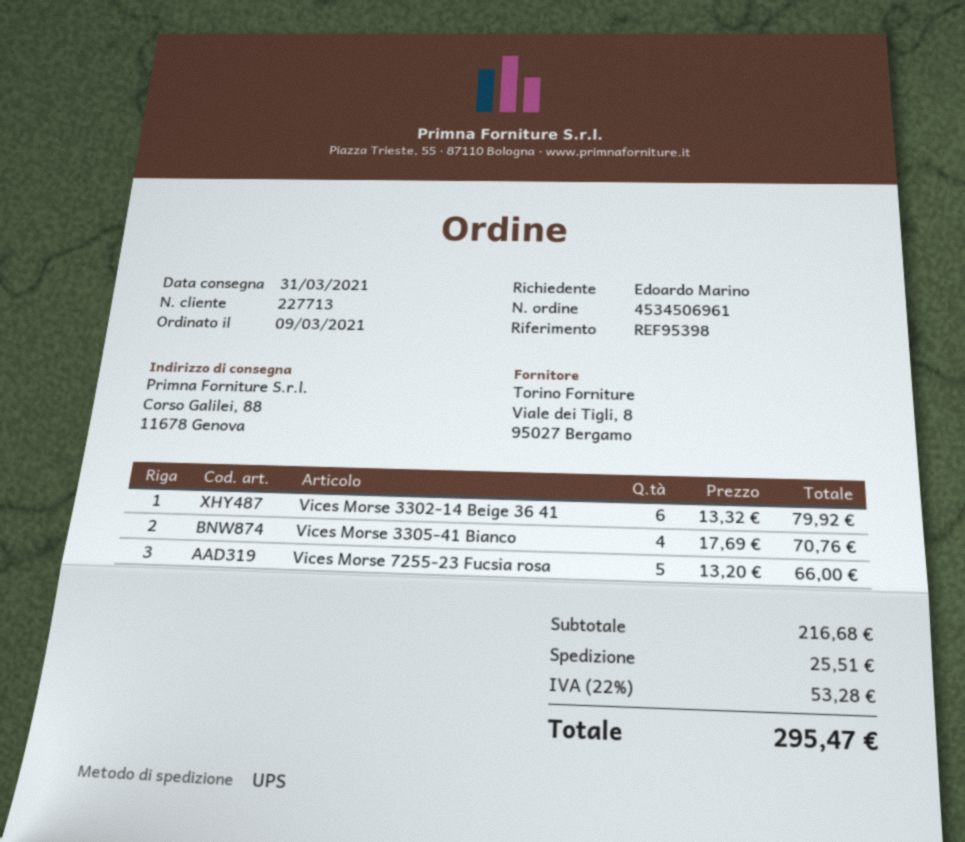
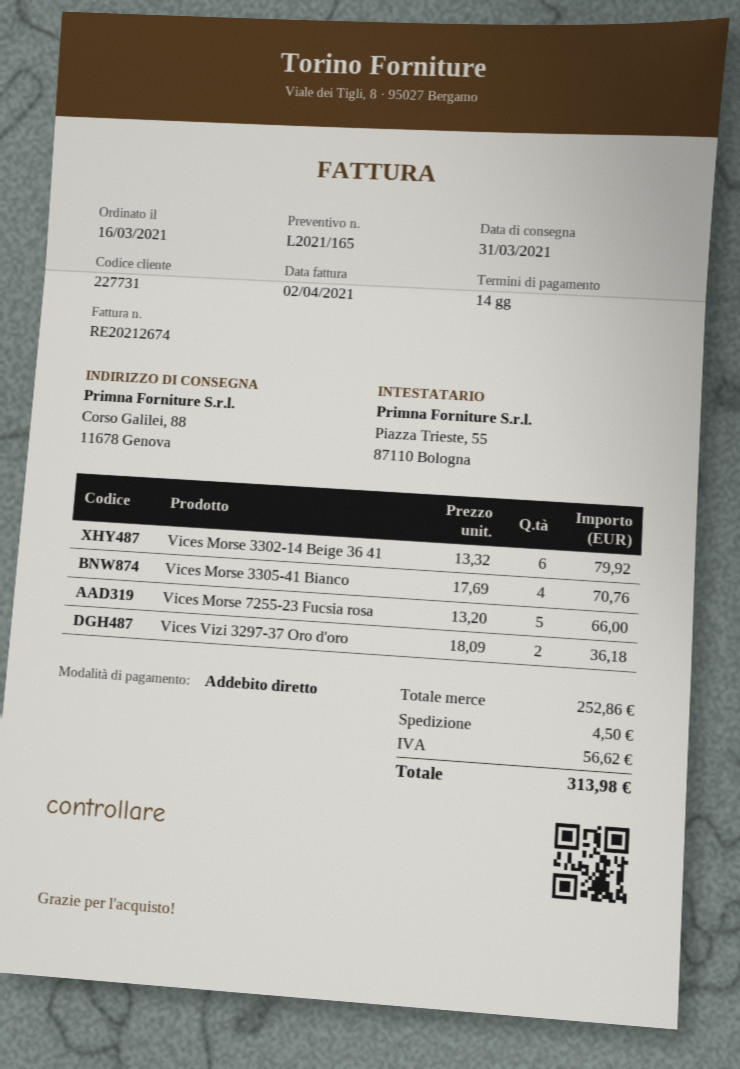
order date: 2021-03-09 -> 2021-03-16
customer number: 227713 -> 227731
Vices Vizi 3297-37 Oro d'oro: none -> 2 x 18.09 = 36.18
subtotal: 216.68 -> 252.86
shipping: 25.51 -> 4.50
tax: 53.28 -> 56.62
total: 295.47 -> 313.98

